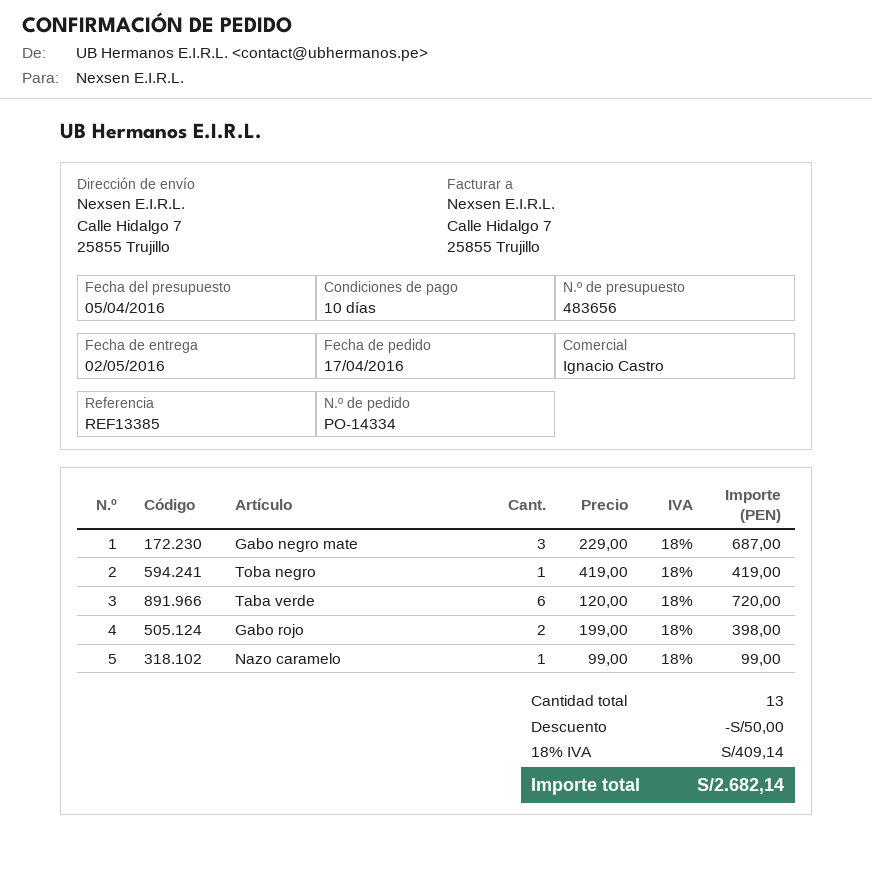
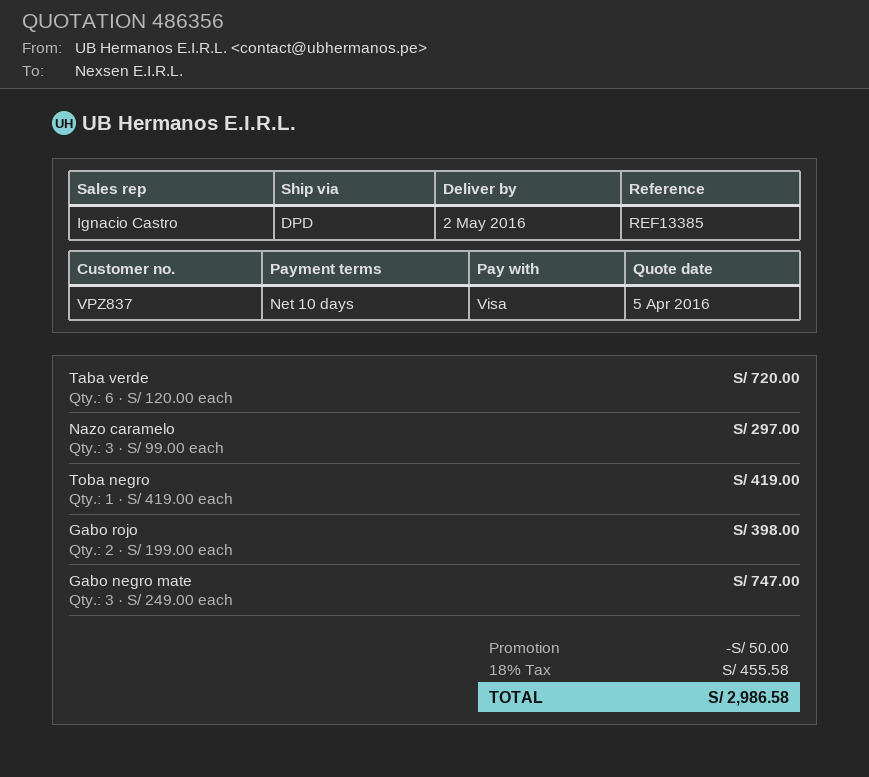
quote number: 483656 -> 486356
Gabo negro mate: 3 x 229.00 = 687.00 -> 3 x 249.00 = 747.00
Nazo caramelo: 1 x 99.00 = 99.00 -> 3 x 99.00 = 297.00
tax: 18% = 409.14 -> 18% = 455.58
total: 2682.14 -> 2986.58

